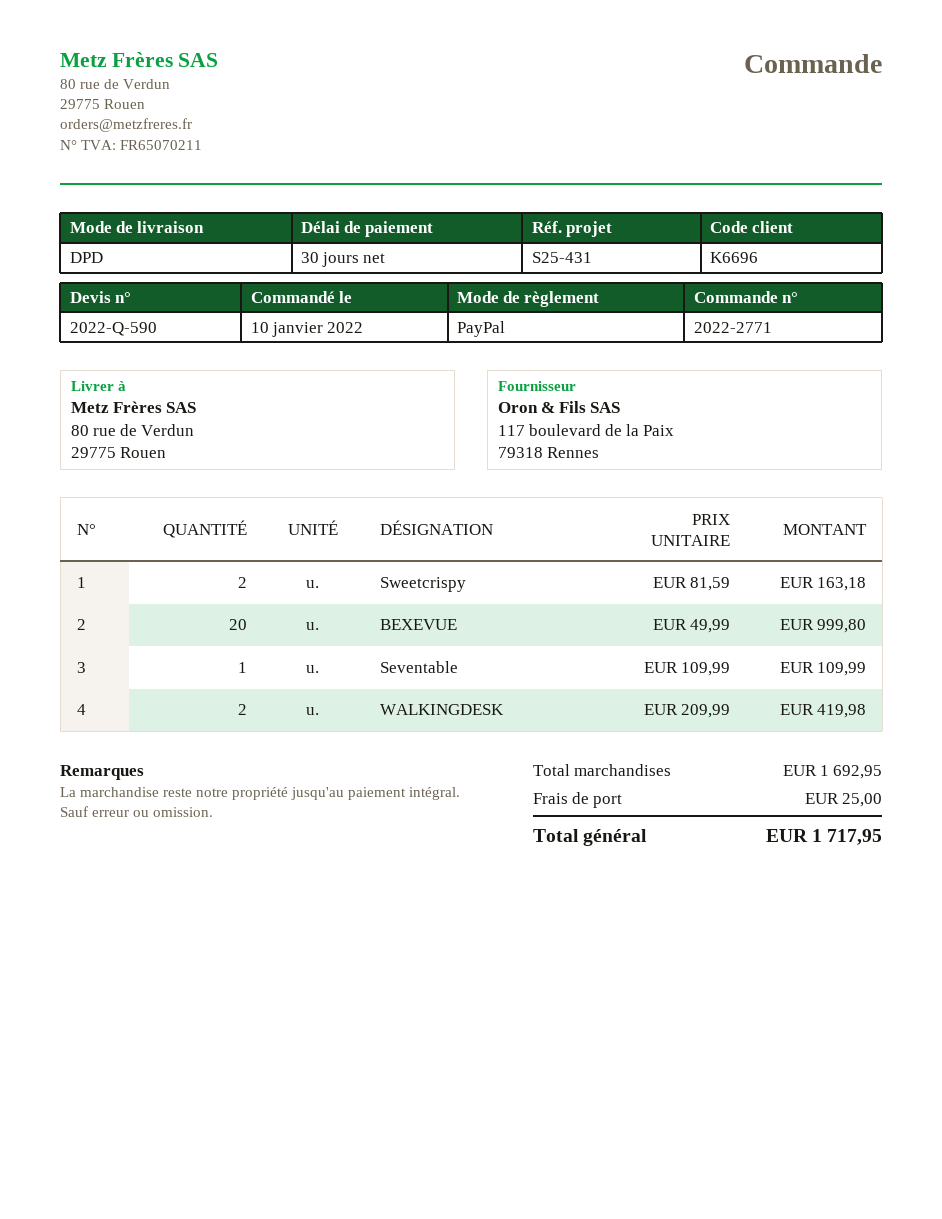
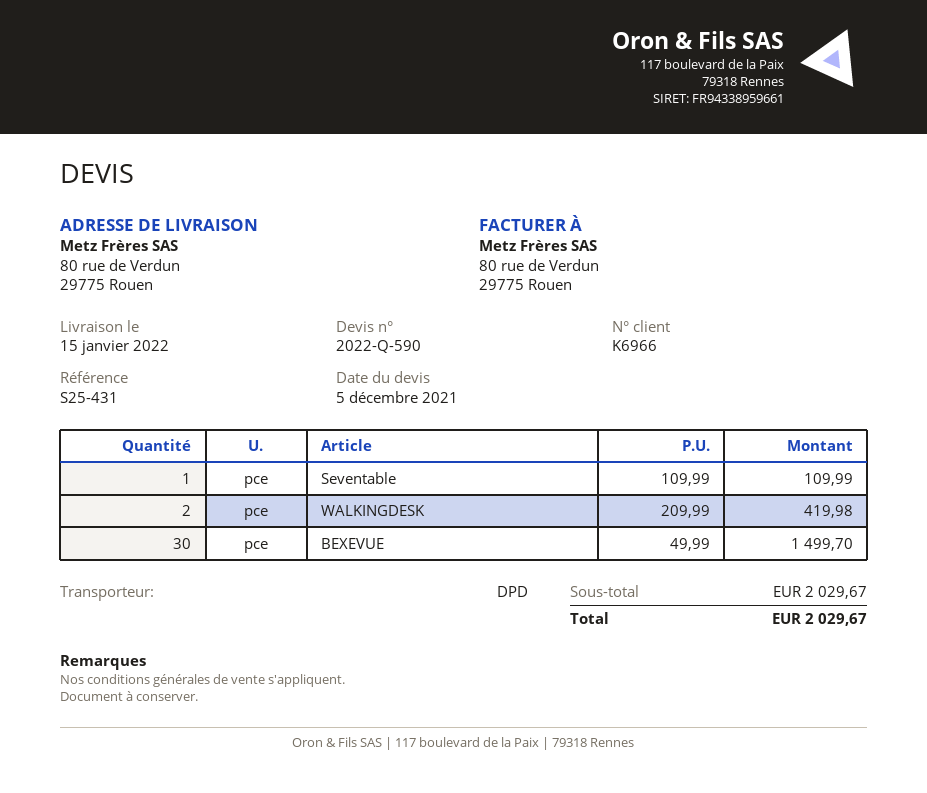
customer number: K6696 -> K6966
Sweetcrispy: 2 x 81.59 = 163.18 -> none
BEXEVUE: 20 x 49.99 = 999.80 -> 30 x 49.99 = 1499.70
subtotal: 1692.95 -> 2029.67
shipping: 25.00 -> none
total: 1717.95 -> 2029.67

